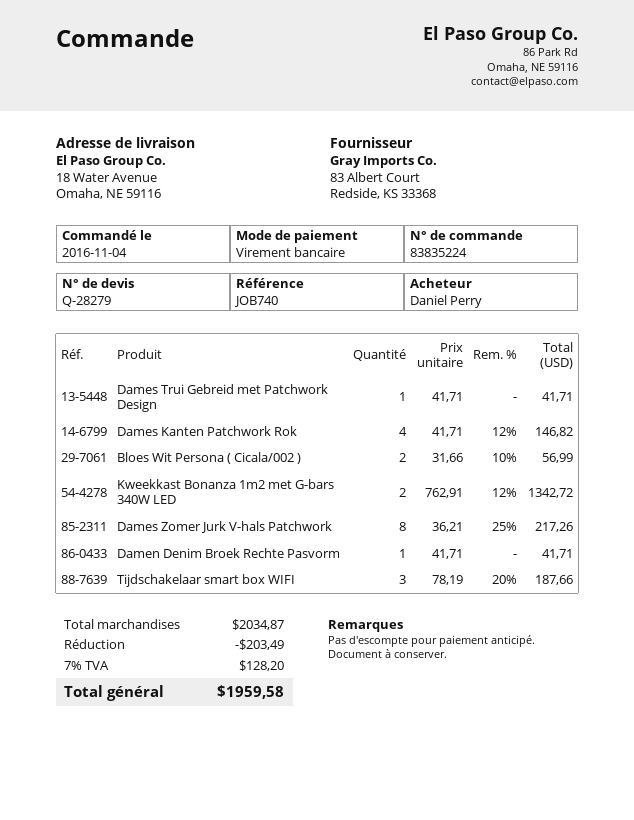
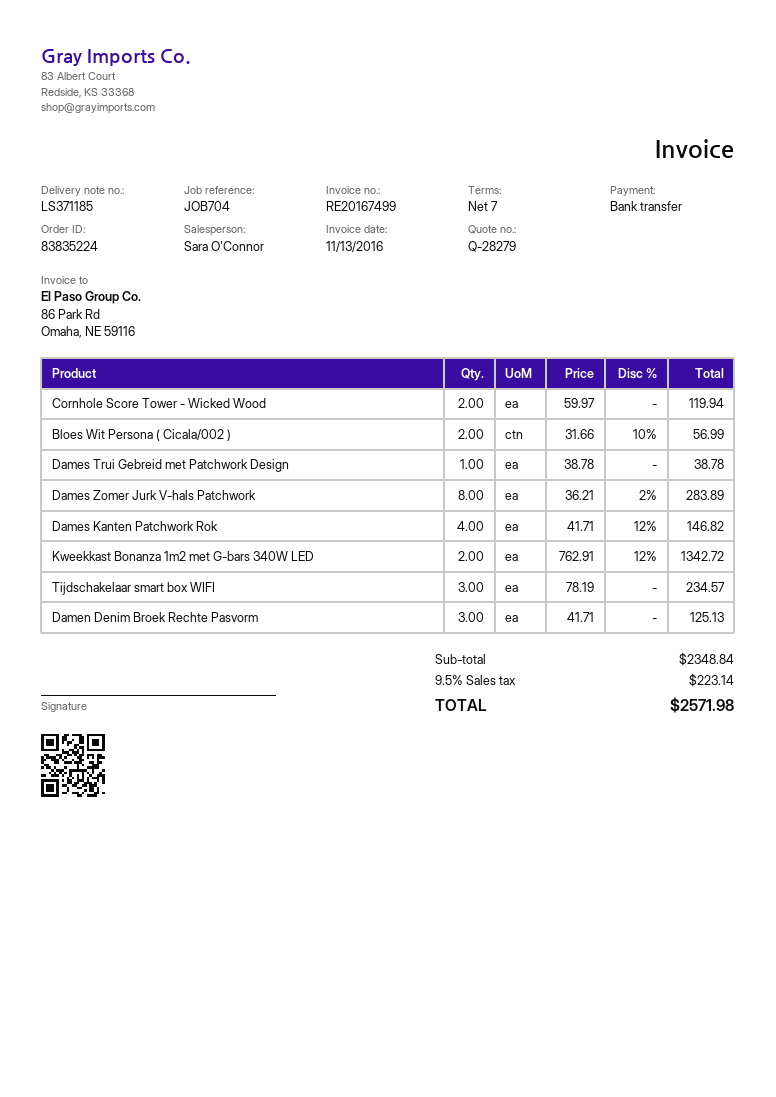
reference: JOB740 -> JOB704
Dames Trui Gebreid met Patchwork Design: 1 x 41.71 = 41.71 -> 1 x 38.78 = 38.78
Dames Zomer Jurk V-hals Patchwork: 8 x 36.21 - 25% = 217.26 -> 8 x 36.21 - 2% = 283.89
Damen Denim Broek Rechte Pasvorm: 1 x 41.71 = 41.71 -> 3 x 41.71 = 125.13
Tijdschakelaar smart box WIFI: 3 x 78.19 - 20% = 187.66 -> 3 x 78.19 = 234.57
Cornhole Score Tower - Wicked Wood: none -> 2 x 59.97 = 119.94
subtotal: 2034.87 -> 2348.84
discount: 203.49 -> none
tax: 7% = 128.20 -> 9.5% = 223.14
total: 1959.58 -> 2571.98

